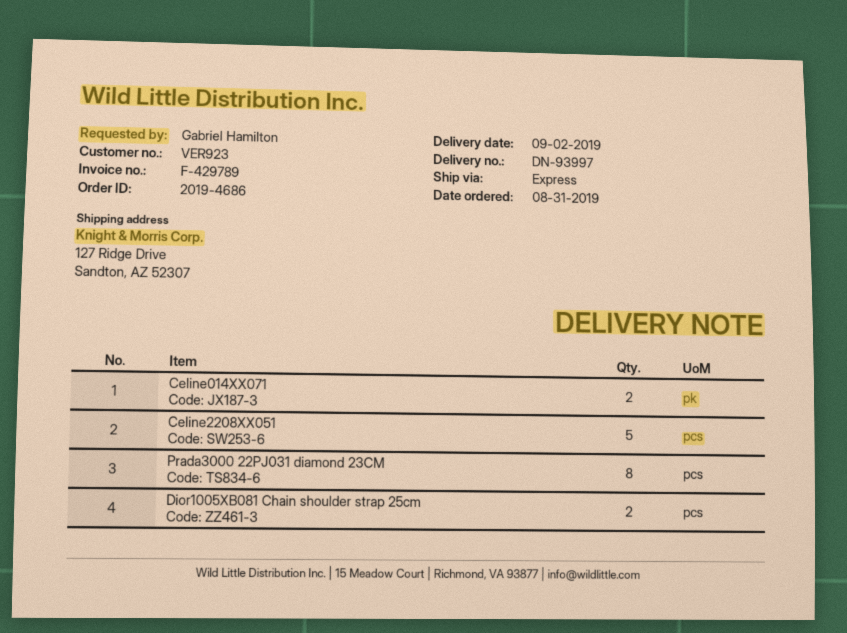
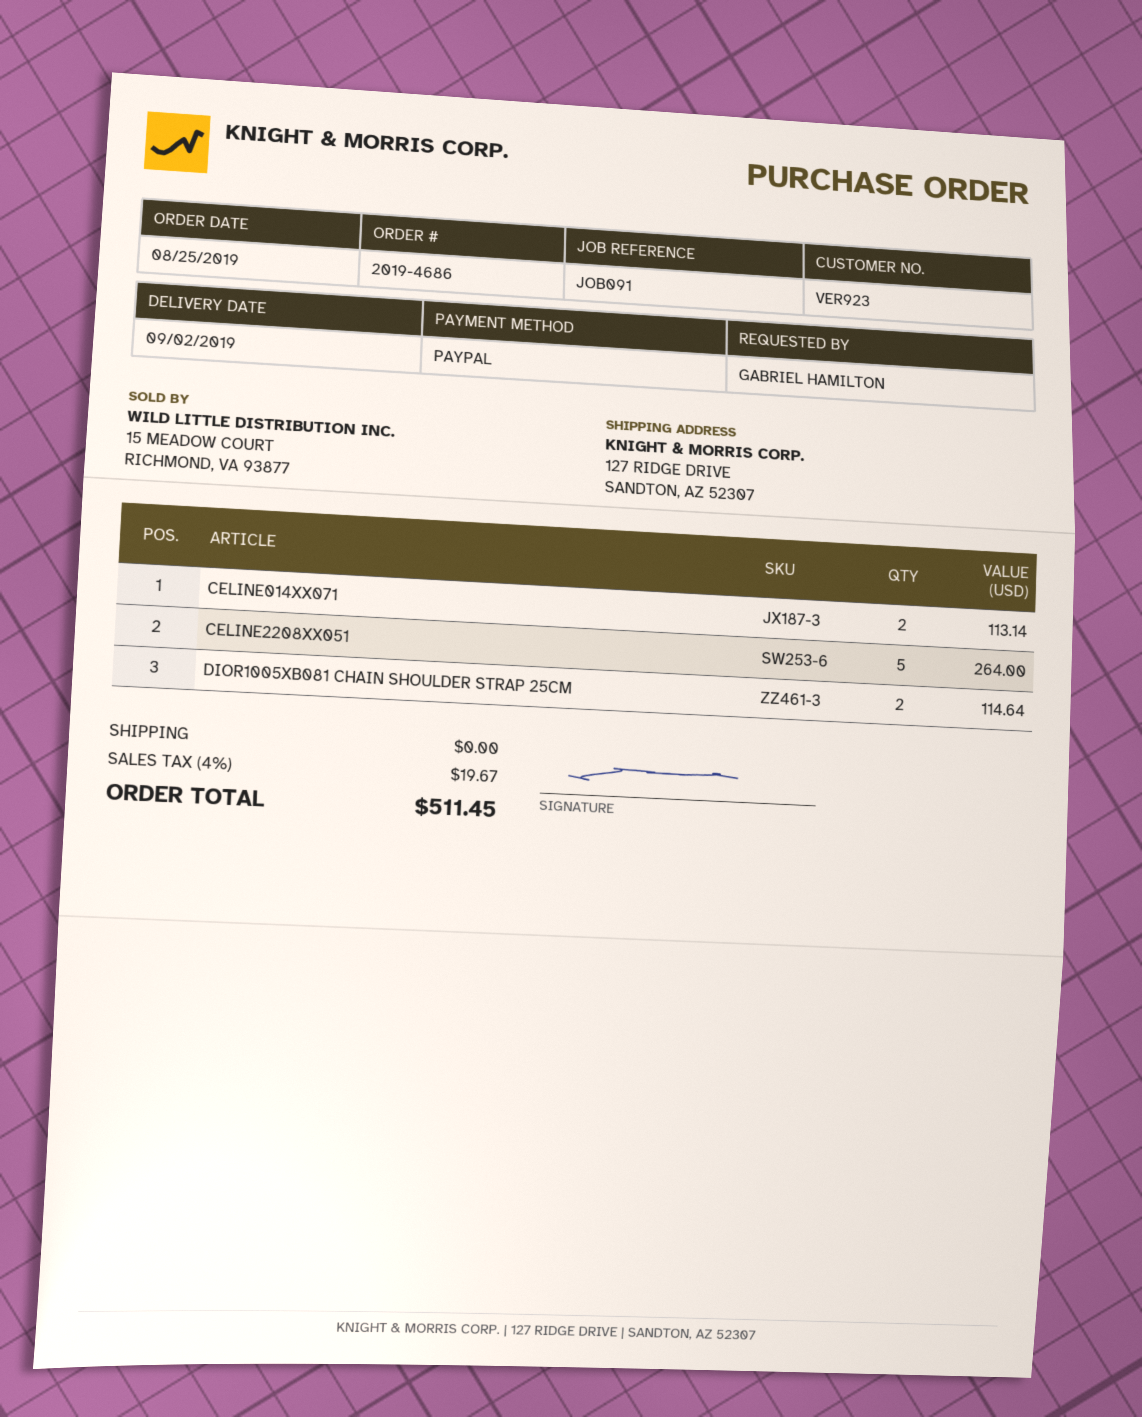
order date: 2019-08-31 -> 2019-08-25
Prada3000 22PJ031 diamond 23CM: 8 -> none

